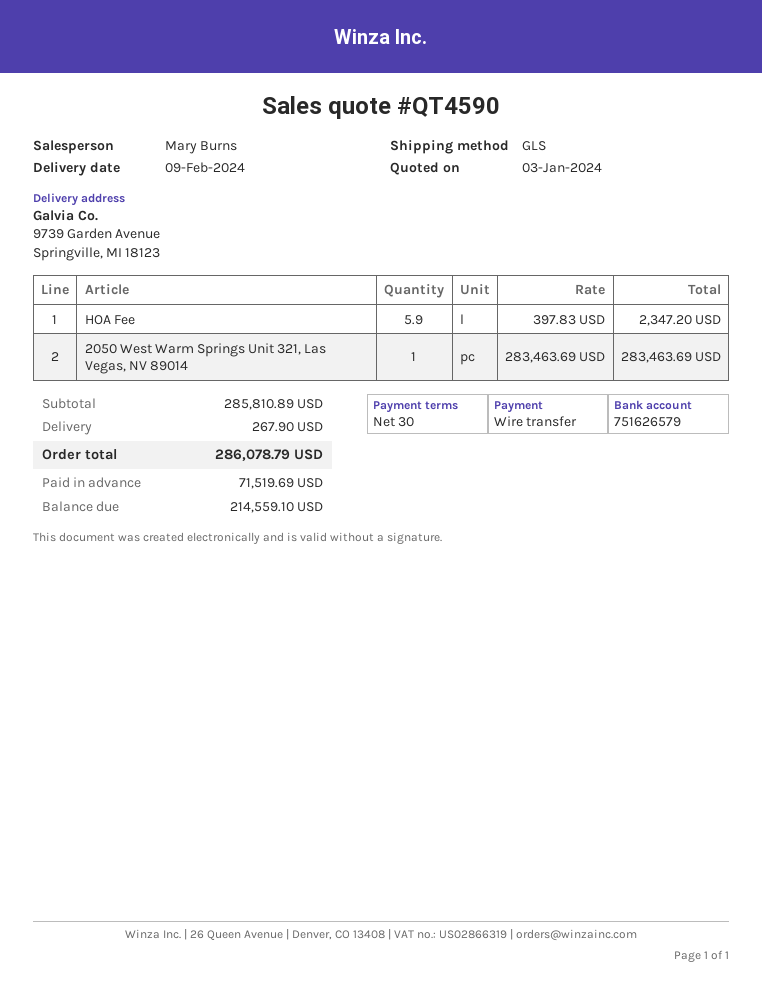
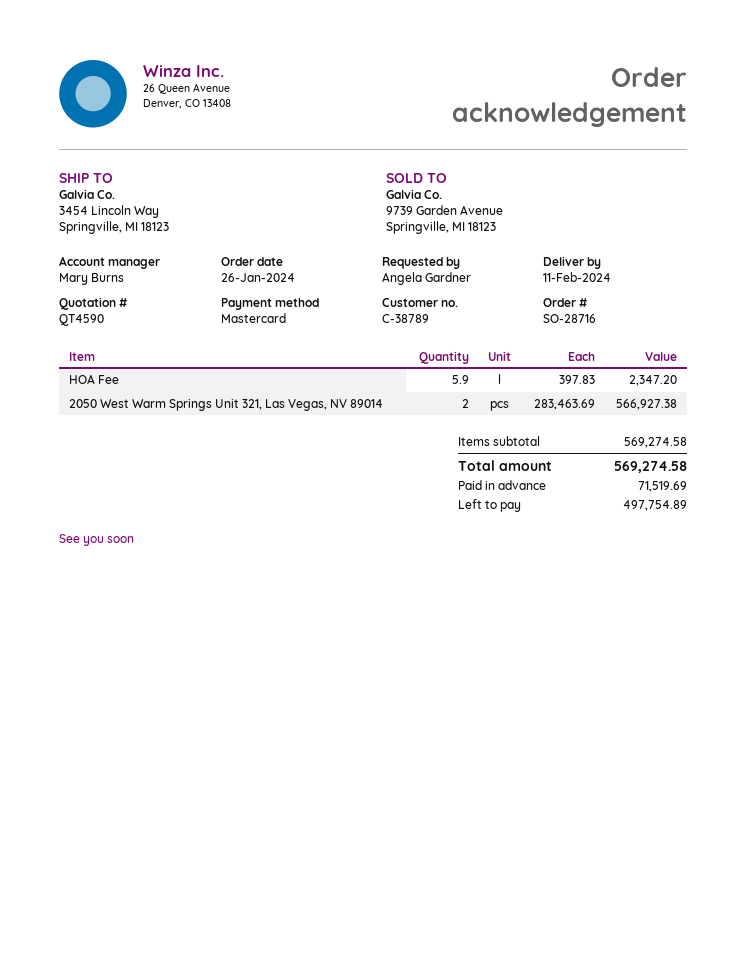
delivery date: 2024-02-09 -> 2024-02-11
payment method: bank transfer -> Mastercard
ship to: 9739 Garden Avenue, Springville, MI 18123 -> 3454 Lincoln Way, Springville, MI 18123
2050 West Warm Springs Unit 321, Las Vegas, NV 89014: 1 x 283463.69 = 283463.69 -> 2 x 283463.69 = 566927.38
subtotal: 285810.89 -> 569274.58
shipping: 267.90 -> none
total: 286078.79 -> 569274.58
balance: 214559.10 -> 497754.89

